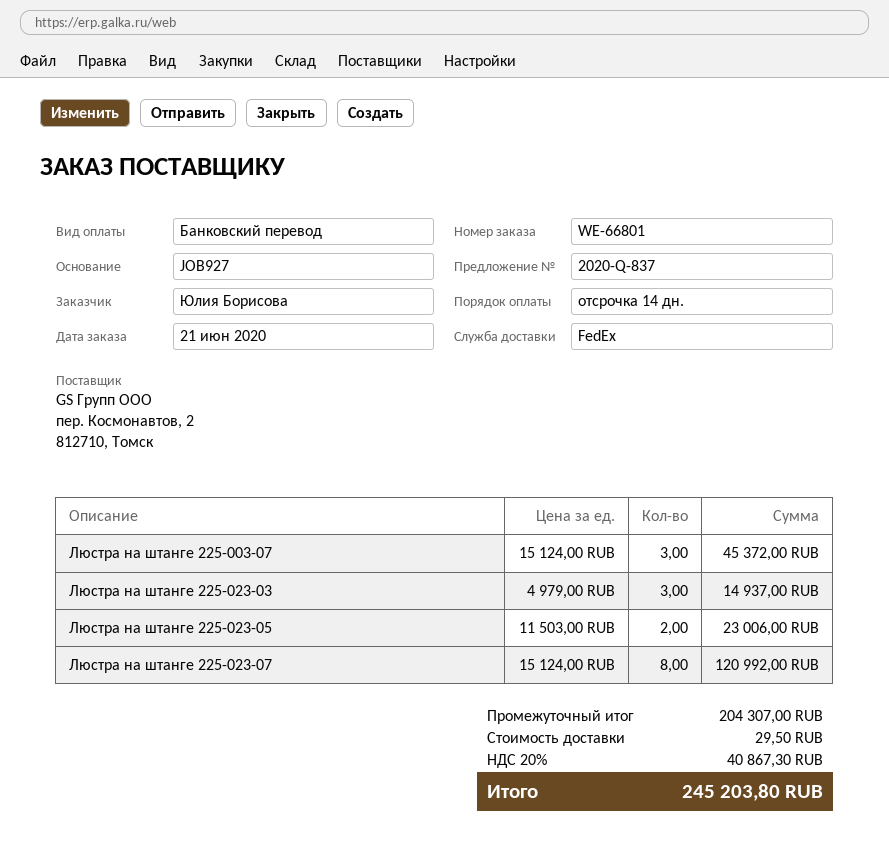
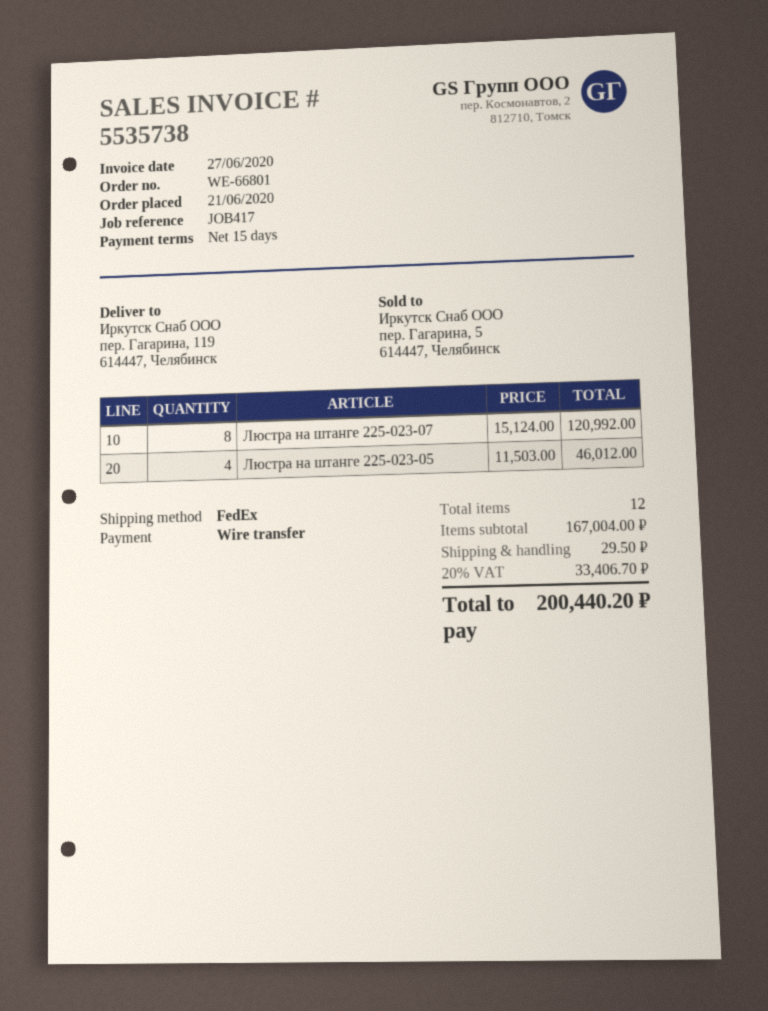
payment terms: 14 days -> 15 days
reference: JOB927 -> JOB417
Люстра на штанге 225-003-07: 3 x 15124.00 = 45372.00 -> none
Люстра на штанге 225-023-03: 3 x 4979.00 = 14937.00 -> none
Люстра на штанге 225-023-05: 2 x 11503.00 = 23006.00 -> 4 x 11503.00 = 46012.00
subtotal: 204307.00 -> 167004.00
tax: 20% = 40867.30 -> 20% = 33406.70
total: 245203.80 -> 200440.20

